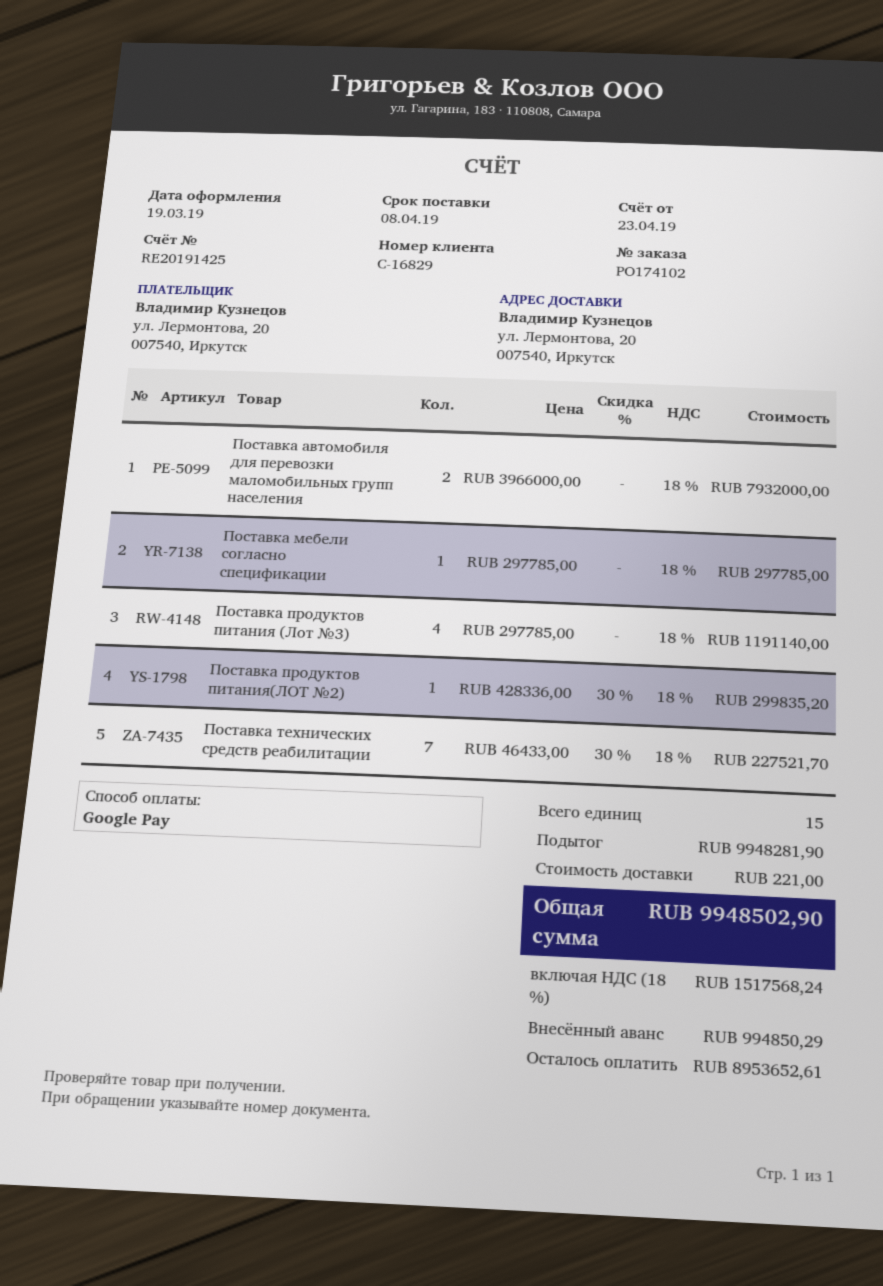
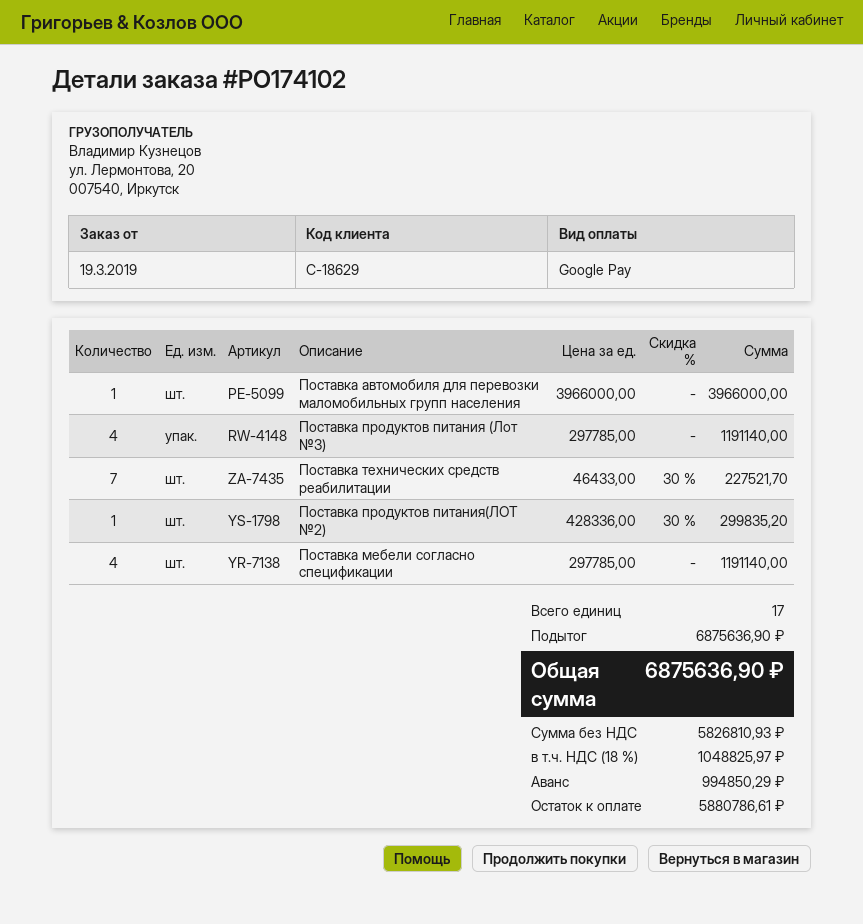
customer number: C-16829 -> C-18629
Поставка автомобиля для перевозки маломобильных групп населения: 2 x 3966000.00 = 7932000.00 -> 1 x 3966000.00 = 3966000.00
Поставка мебели согласно спецификации: 1 x 297785.00 = 297785.00 -> 4 x 297785.00 = 1191140.00
total quantity: 15 -> 17
subtotal: 9948281.90 -> 6875636.90
shipping: 221.00 -> none
tax: 18% = 1517568.24 -> 18% = 1048825.97
total: 9948502.90 -> 6875636.90
balance: 8953652.61 -> 5880786.61

